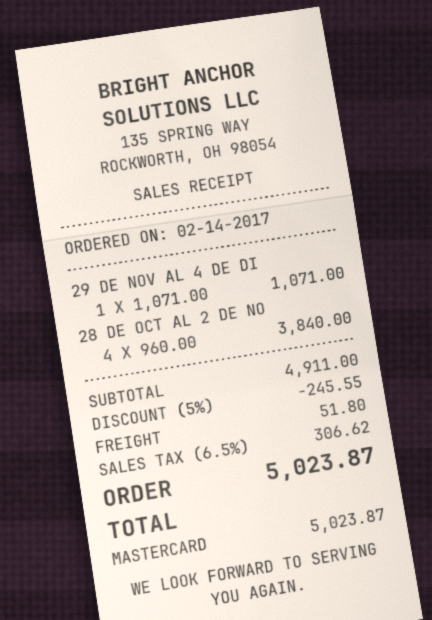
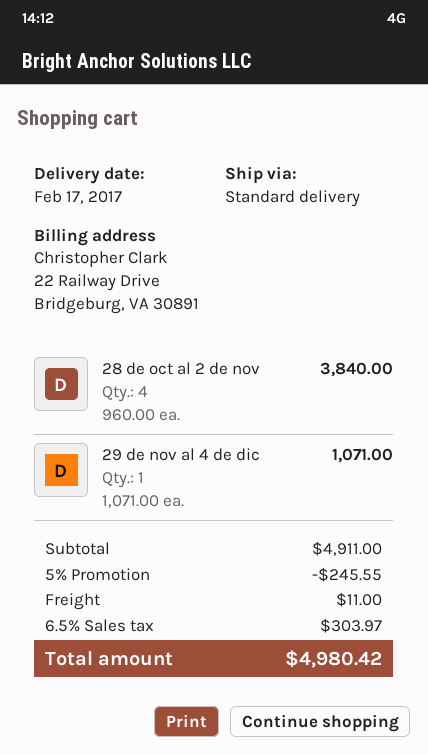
shipping: 51.80 -> 11.00
tax: 6.5% = 306.62 -> 6.5% = 303.97
total: 5023.87 -> 4980.42

